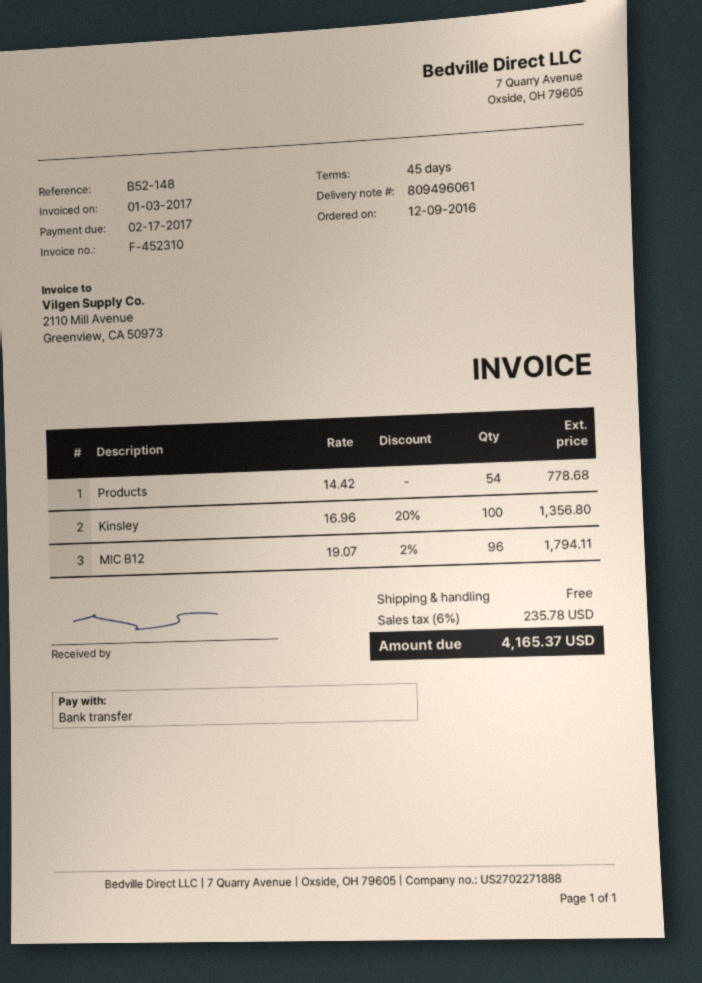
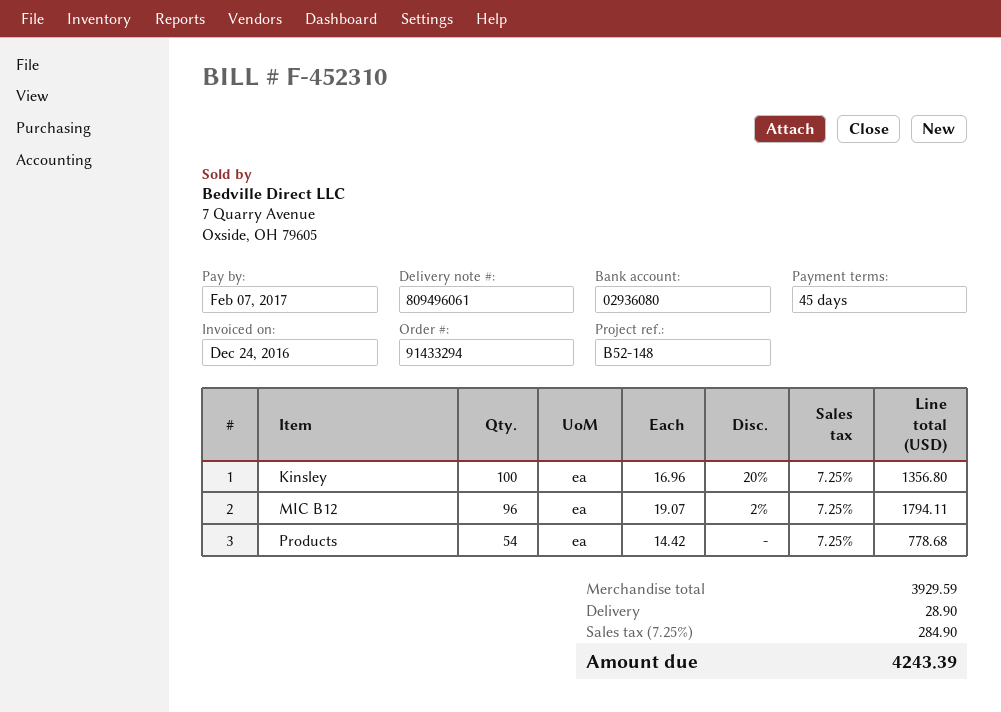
invoice date: 2017-01-03 -> 2016-12-24
due date: 2017-02-17 -> 2017-02-07
shipping: 0.00 -> 28.90
tax: 6% = 235.78 -> 7.25% = 284.90
total: 4165.37 -> 4243.39

